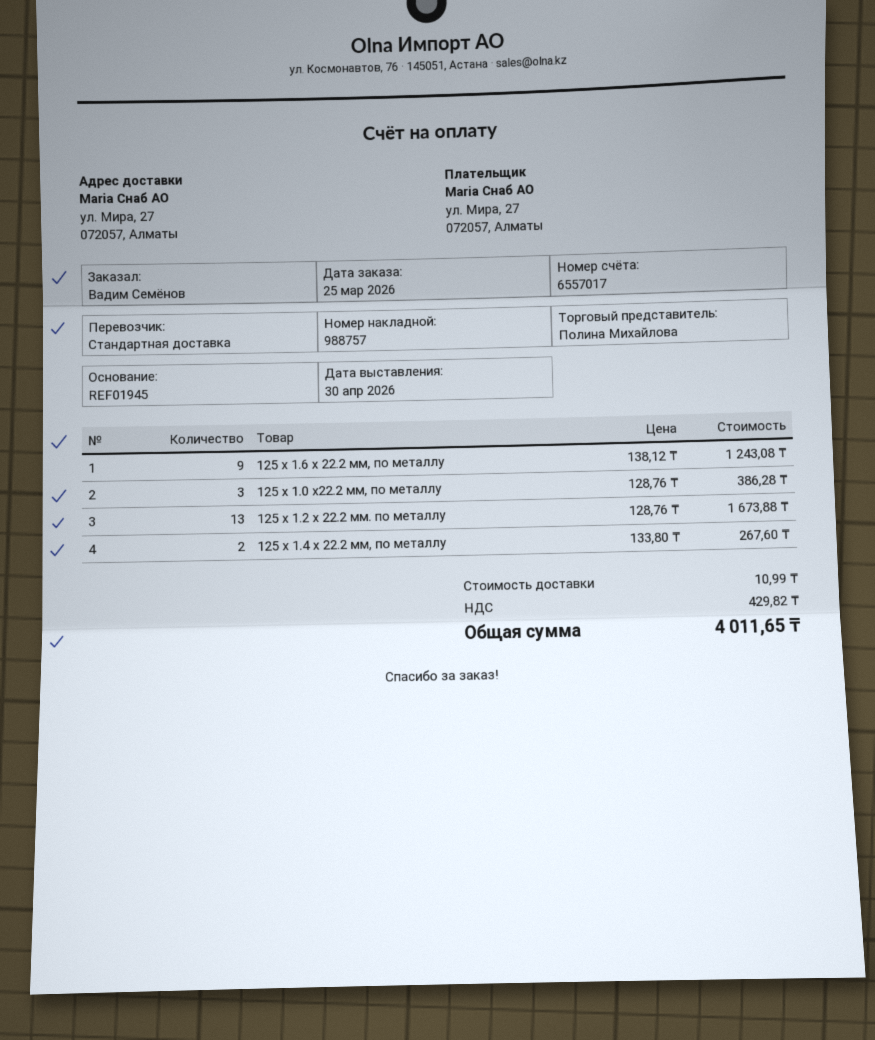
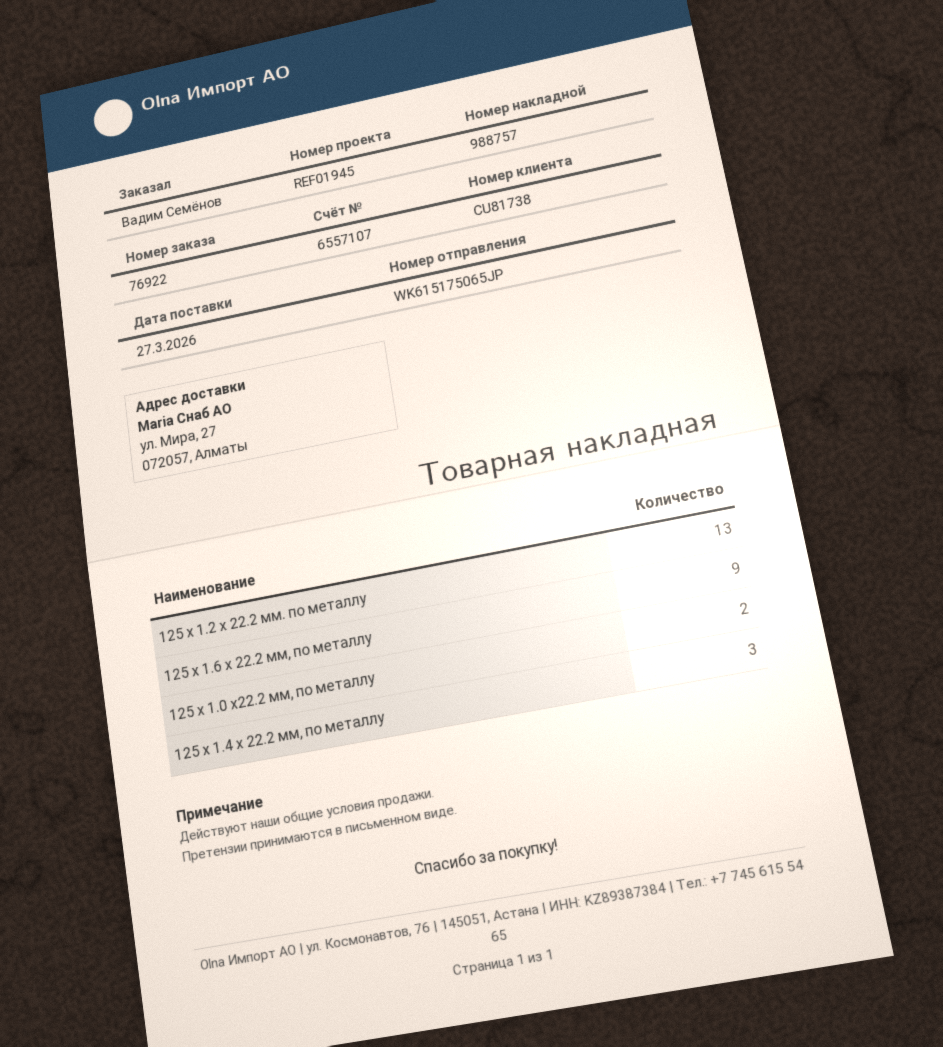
invoice number: 6557017 -> 6557107
125 х 1.0 х22.2 мм, по металлу: 3 -> 2
125 х 1.4 х 22.2 мм, по металлу: 2 -> 3

